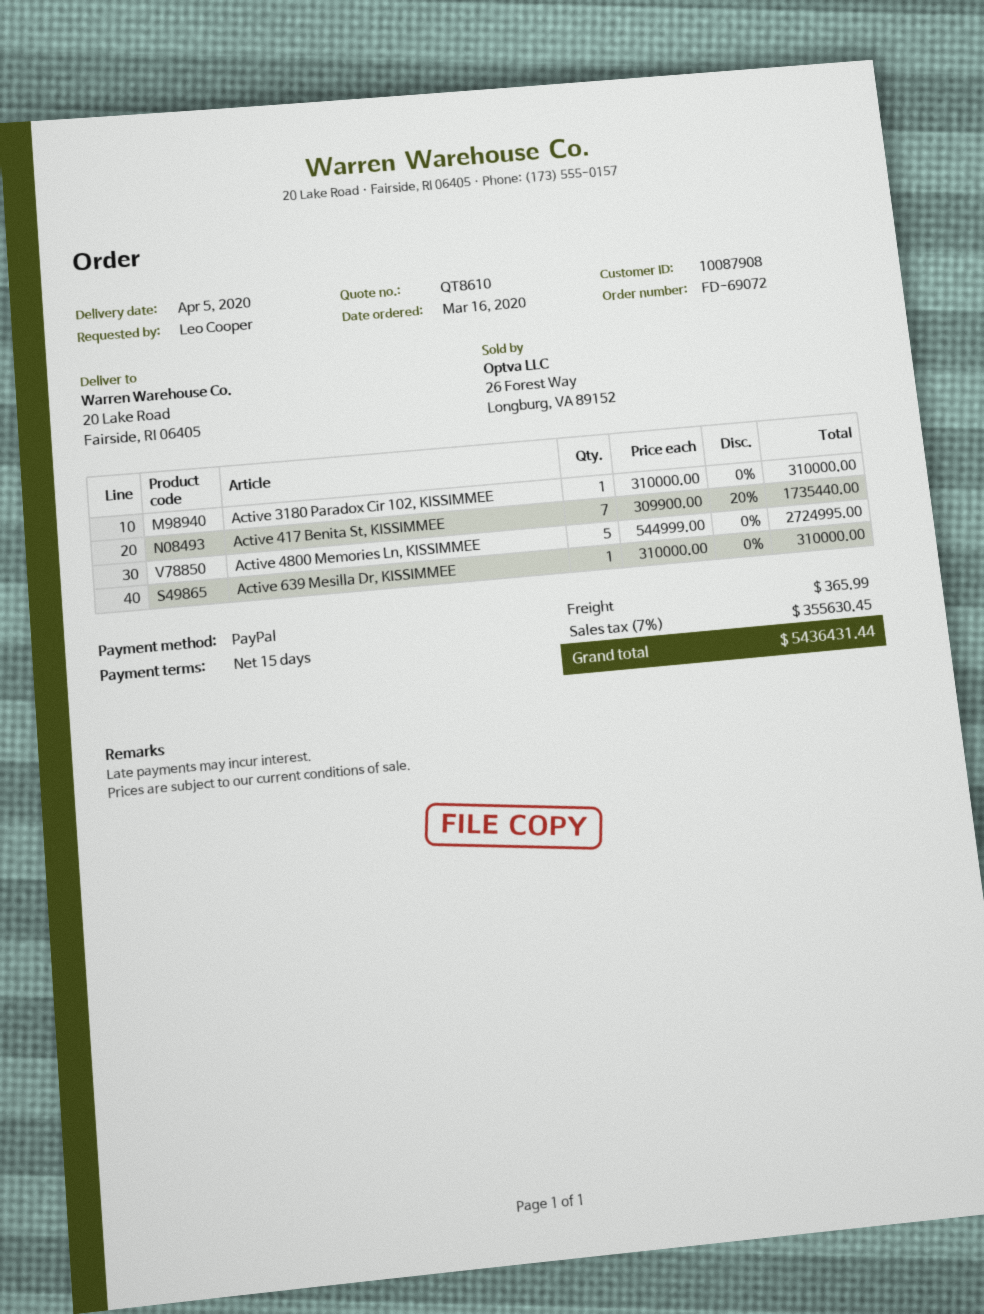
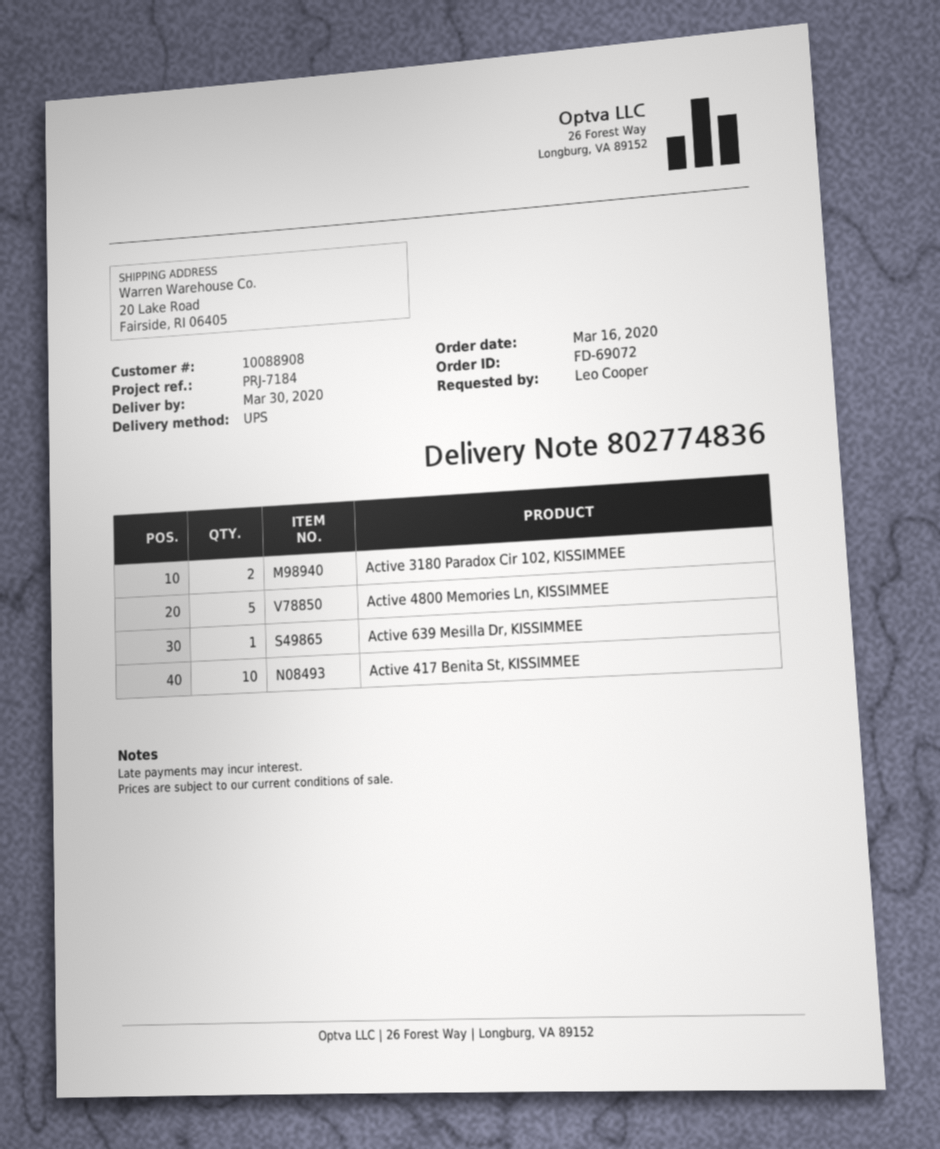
delivery date: 2020-04-05 -> 2020-03-30
customer number: 10087908 -> 10088908
Active 3180 Paradox Cir 102, KISSIMMEE: 1 -> 2
Active 417 Benita St, KISSIMMEE: 7 -> 10

